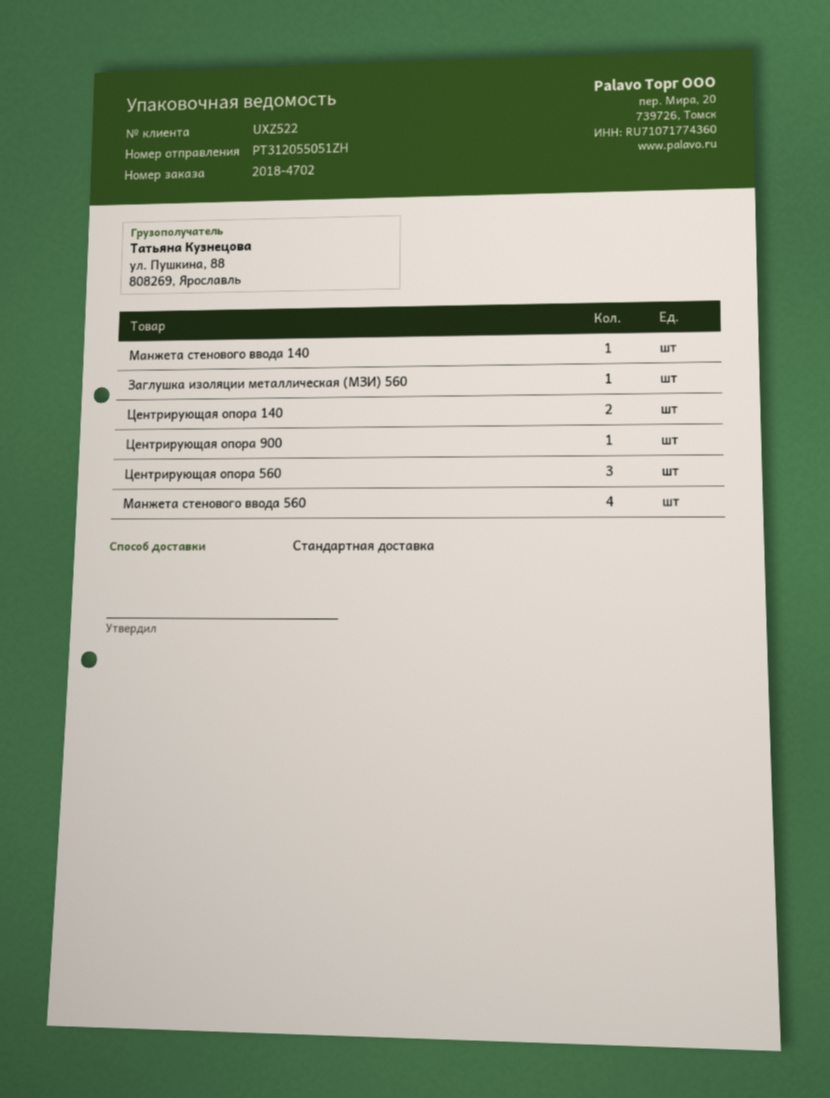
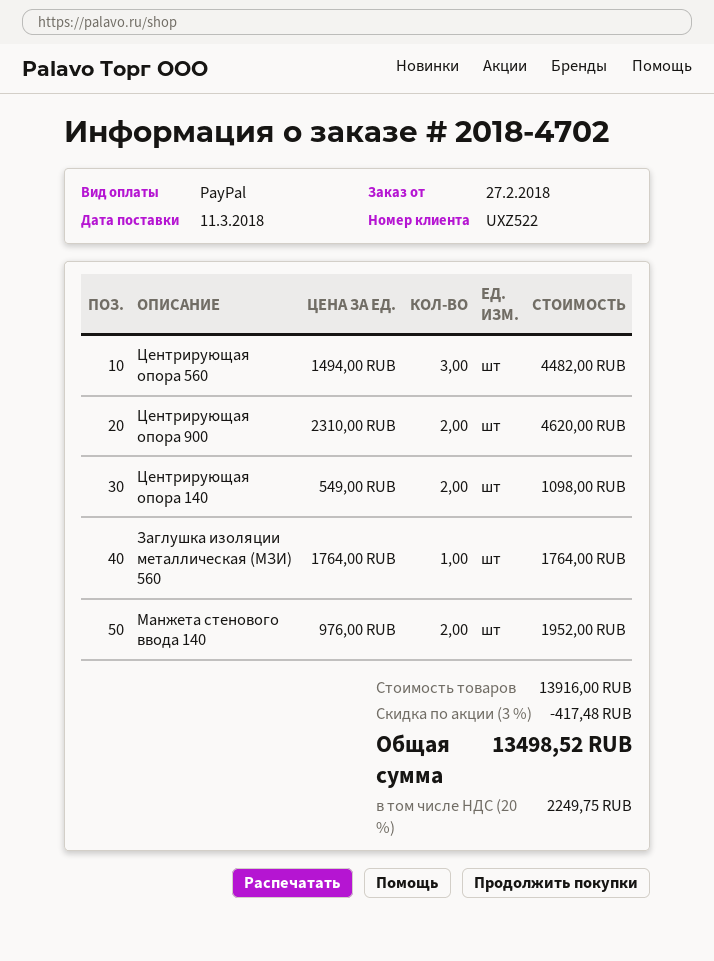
Манжета стенового ввода 140: 1 -> 2
Центрирующая опора 900: 1 -> 2
Манжета стенового ввода 560: 4 -> none

